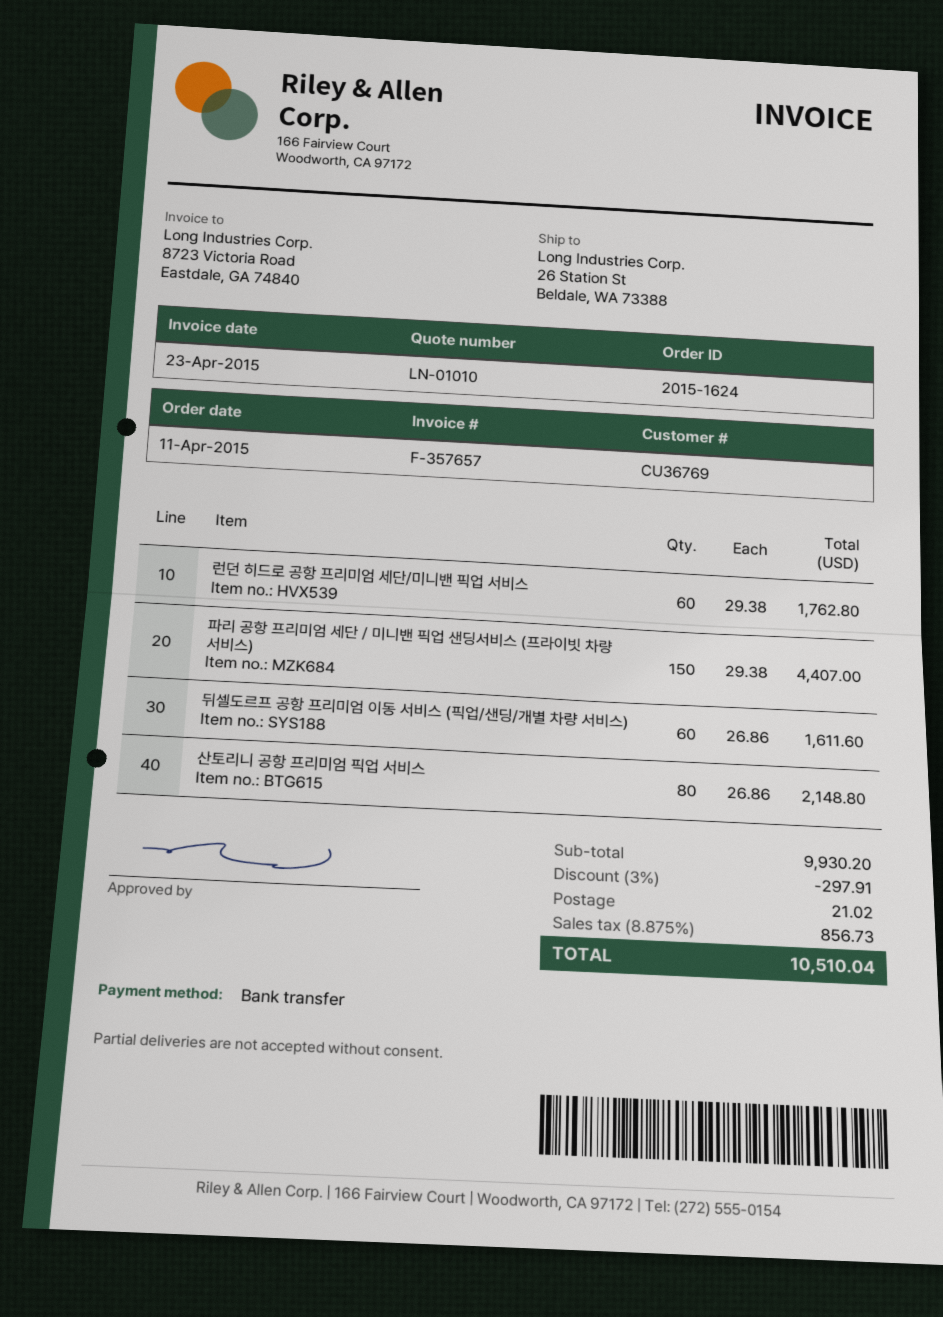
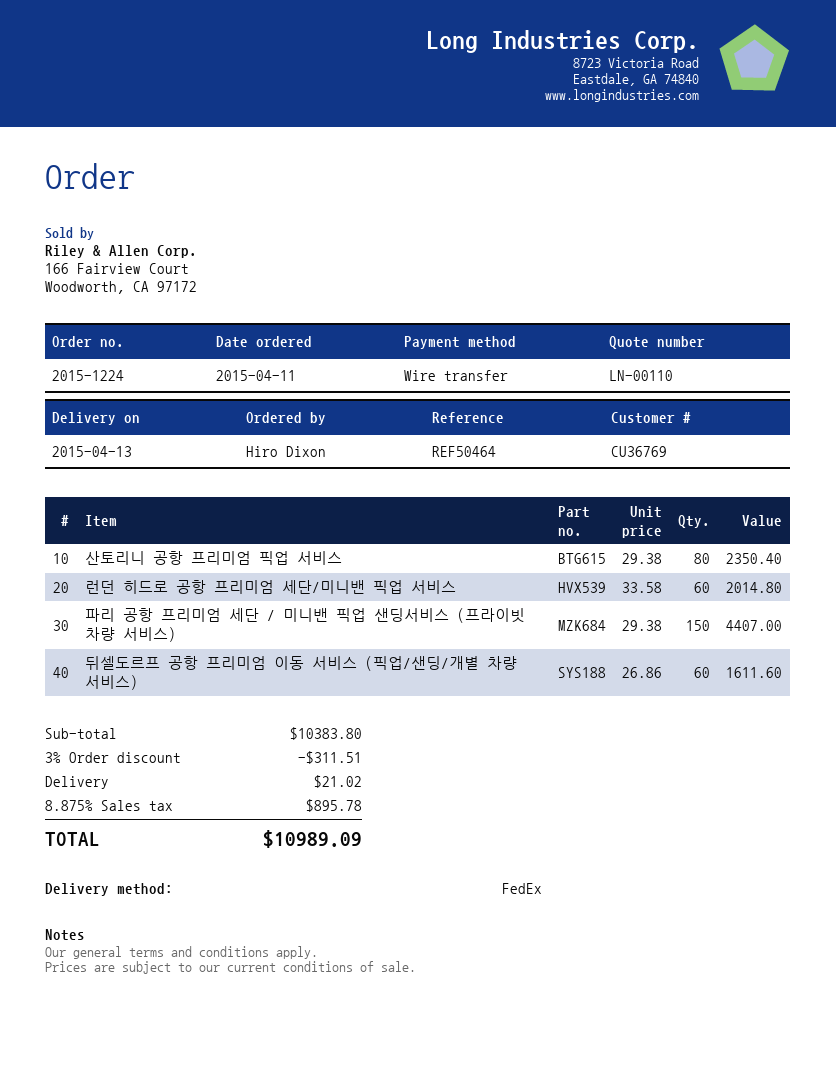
quote number: LN-01010 -> LN-00110
order number: 2015-1624 -> 2015-1224
런던 히드로 공항 프리미엄 세단/미니밴 픽업 서비스: 60 x 29.38 = 1762.80 -> 60 x 33.58 = 2014.80
산토리니 공항 프리미엄 픽업 서비스: 80 x 26.86 = 2148.80 -> 80 x 29.38 = 2350.40
subtotal: 9930.20 -> 10383.80
discount: 3% = 297.91 -> 3% = 311.51
tax: 8.875% = 856.73 -> 8.875% = 895.78
total: 10510.04 -> 10989.09

